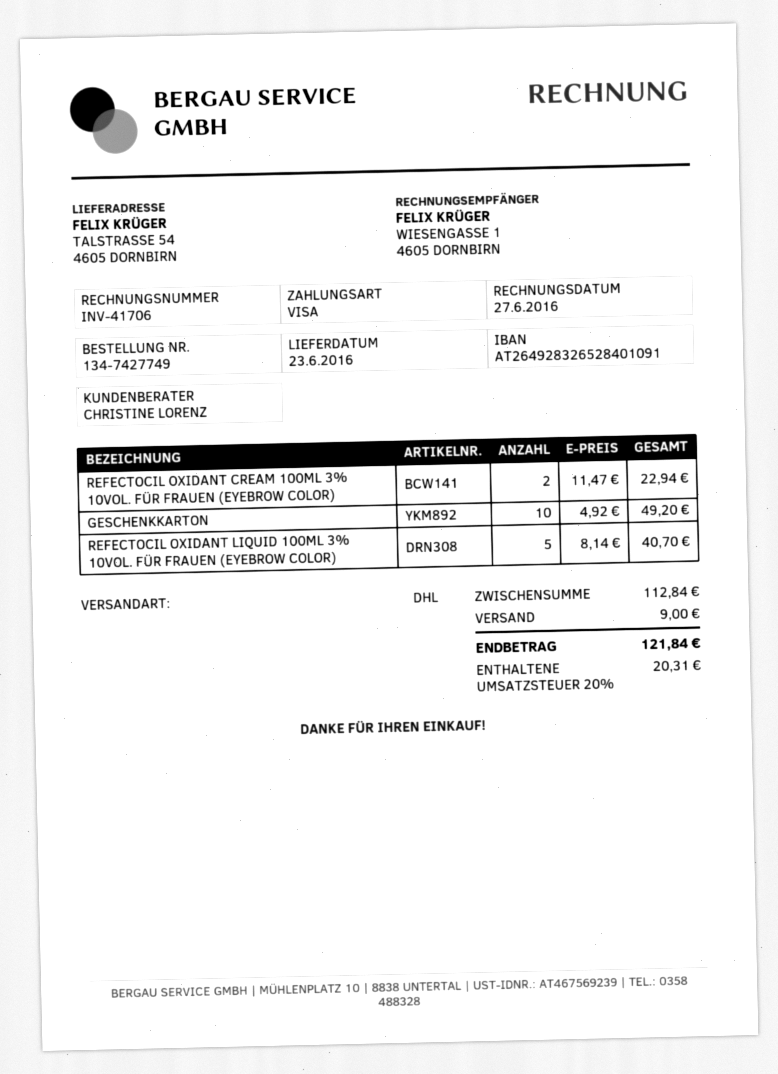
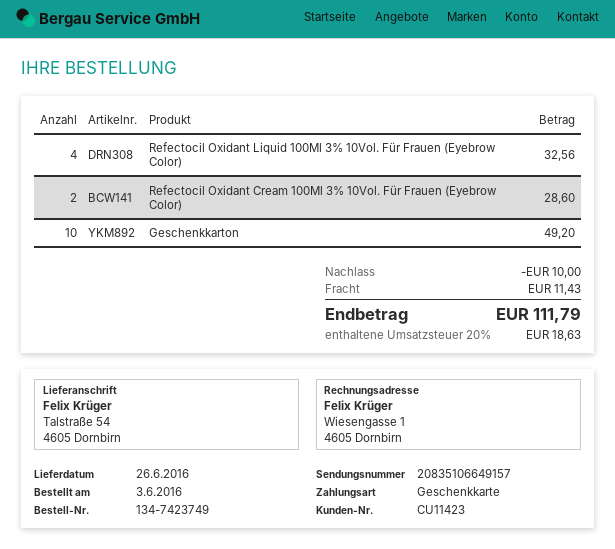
order number: 134-7427749 -> 134-7423749
delivery date: 2016-06-23 -> 2016-06-26
payment method: Visa -> gift card
REFECTOCIL OXIDANT CREAM 100ML 3% 10VOL. FÜR FRAUEN (EYEBROW COLOR): 2 for 22.94 -> 2 for 28.60
REFECTOCIL OXIDANT LIQUID 100ML 3% 10VOL. FÜR FRAUEN (EYEBROW COLOR): 5 for 40.70 -> 4 for 32.56
discount: none -> 10.00
shipping: 9.00 -> 11.43
tax: 20% = 20.31 -> 20% = 18.63
total: 121.84 -> 111.79

